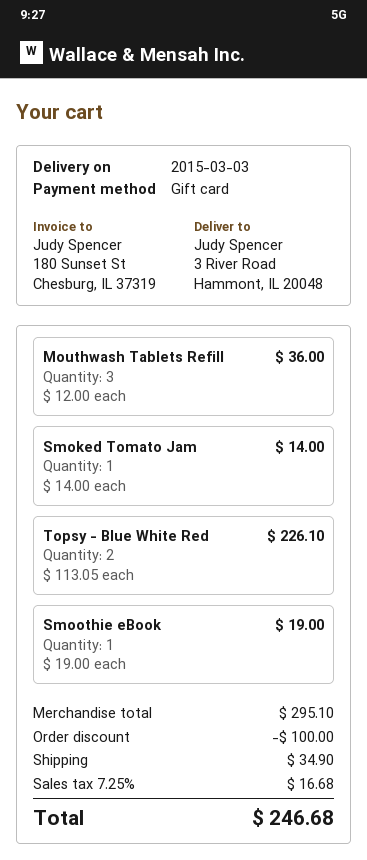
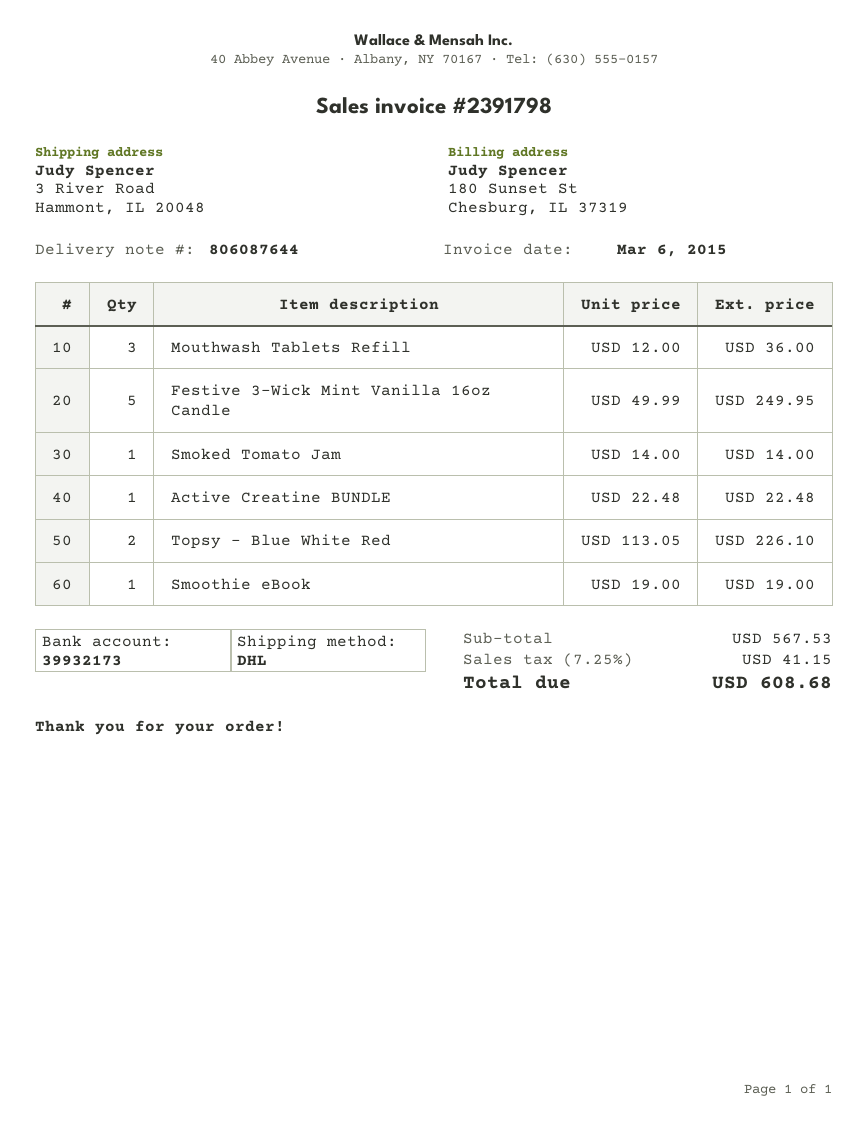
Festive 3-Wick Mint Vanilla 16oz Candle: none -> 5 x 49.99 = 249.95
Active Creatine BUNDLE: none -> 1 x 22.48 = 22.48
subtotal: 295.10 -> 567.53
discount: 100.00 -> none
shipping: 34.90 -> none
tax: 7.25% = 16.68 -> 7.25% = 41.15
total: 246.68 -> 608.68

